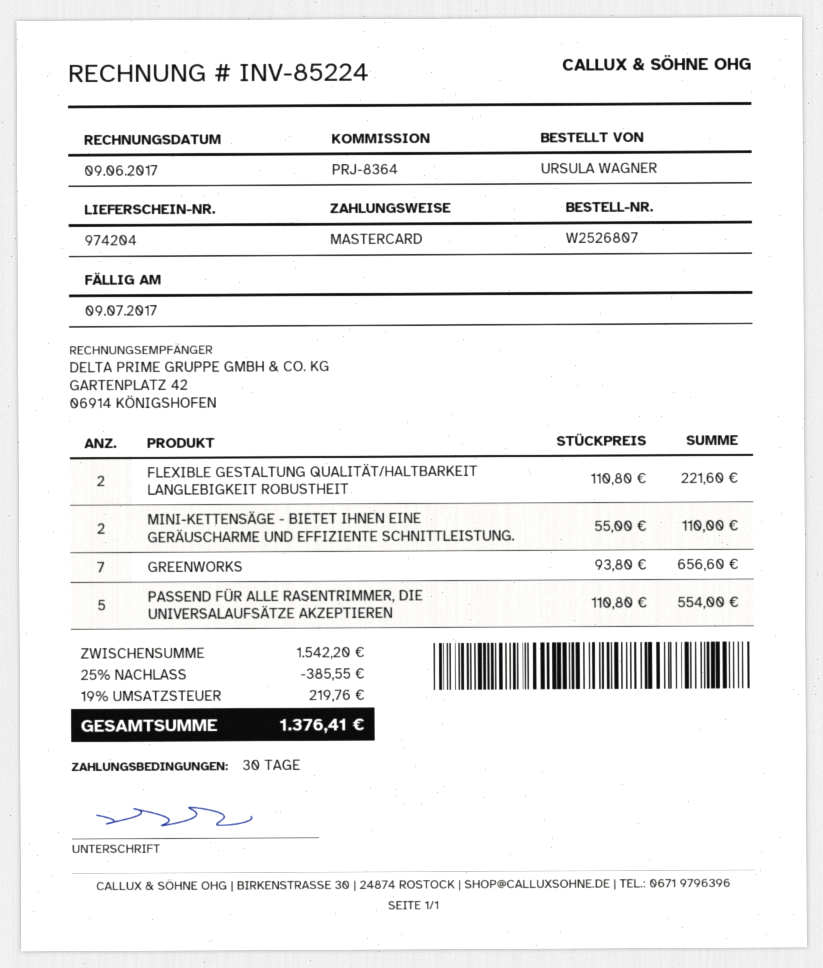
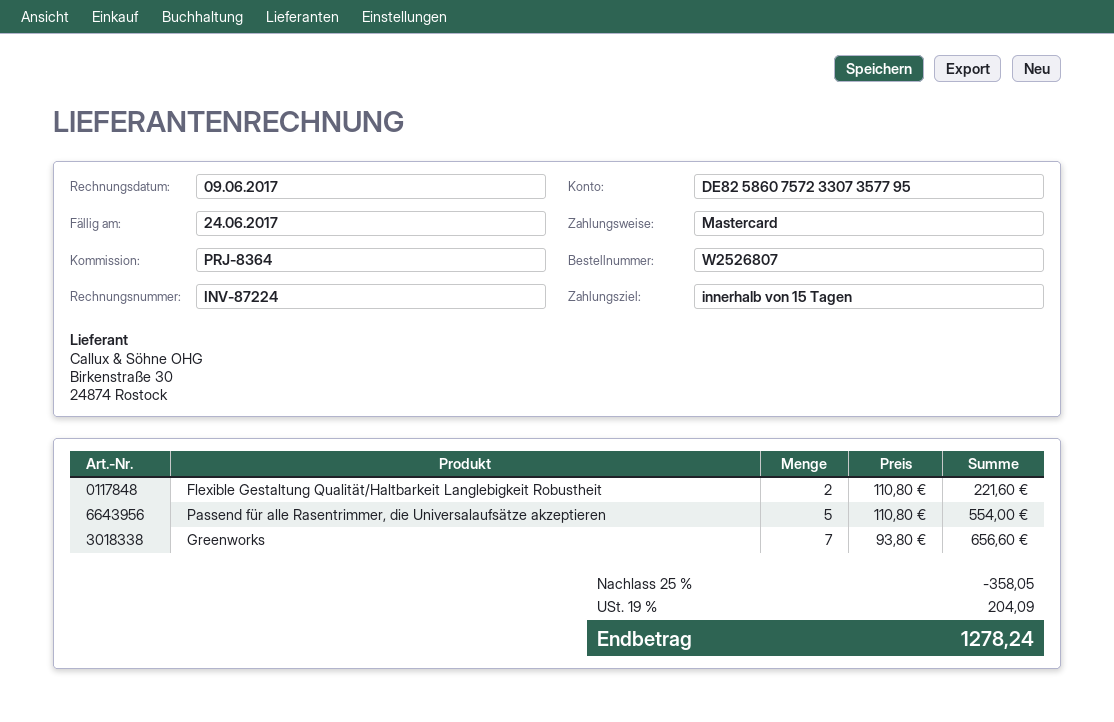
invoice number: INV-85224 -> INV-87224
payment terms: 30 days -> 15 days
due date: 2017-07-09 -> 2017-06-24
MINI-KETTENSÄGE - BIETET IHNEN EINE GERÄUSCHARME UND EFFIZIENTE SCHNITTLEISTUNG.: 2 x 55.00 = 110.00 -> none
discount: 25% = 385.55 -> 25% = 358.05
tax: 19% = 219.76 -> 19% = 204.09
total: 1376.41 -> 1278.24

